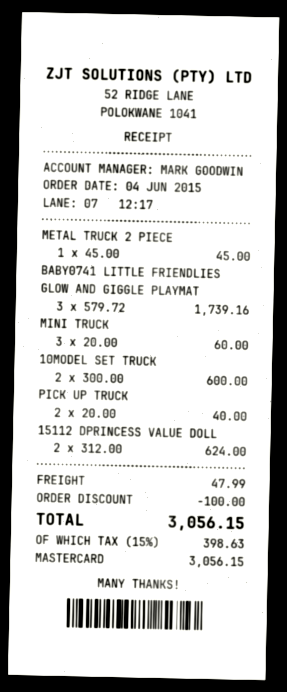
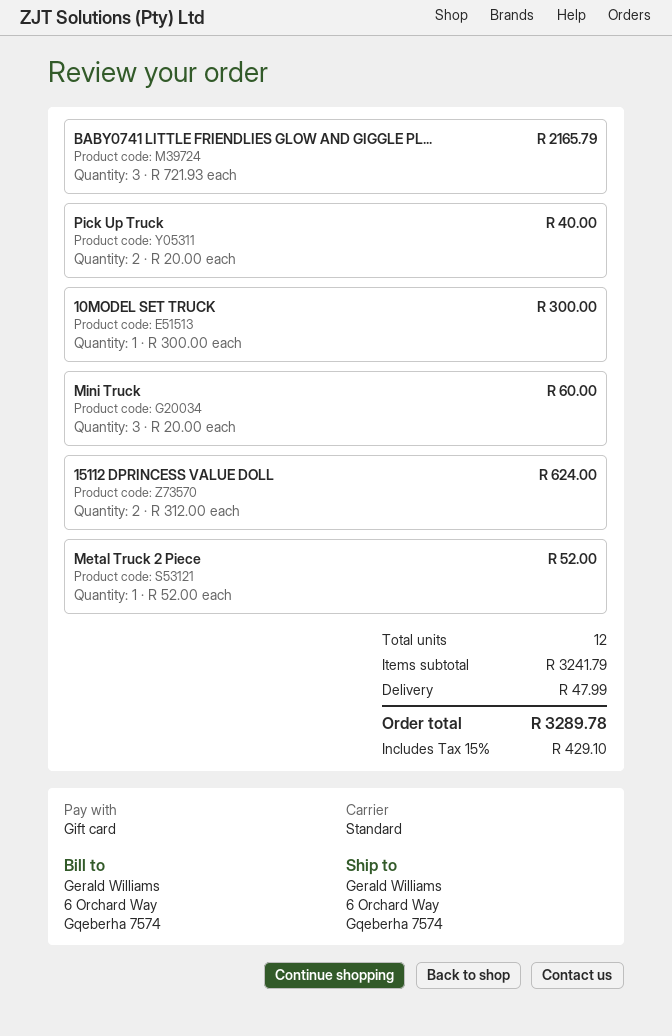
payment method: Mastercard -> gift card
METAL TRUCK 2 PIECE: 1 x 45.00 = 45.00 -> 1 x 52.00 = 52.00
BABY0741 LITTLE FRIENDLIES GLOW AND GIGGLE PLAYMAT: 3 x 579.72 = 1739.16 -> 3 x 721.93 = 2165.79
10MODEL SET TRUCK: 2 x 300.00 = 600.00 -> 1 x 300.00 = 300.00
discount: 100.00 -> none
tax: 15% = 398.63 -> 15% = 429.10
total: 3056.15 -> 3289.78

